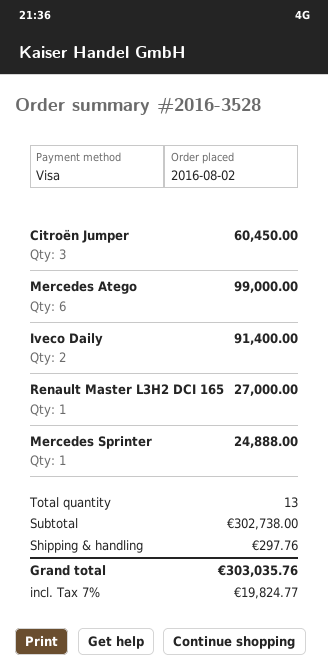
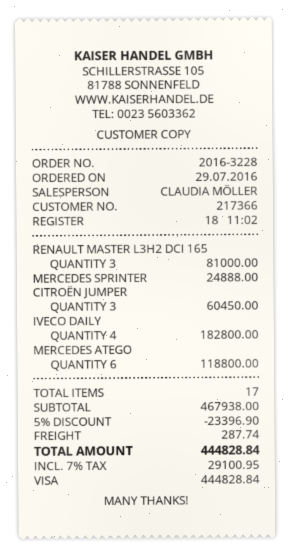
order number: 2016-3528 -> 2016-3228
order date: 2016-08-02 -> 2016-07-29
Mercedes Atego: 6 for 99000.00 -> 6 for 118800.00
Iveco Daily: 2 for 91400.00 -> 4 for 182800.00
Renault Master L3H2 DCI 165: 1 for 27000.00 -> 3 for 81000.00
total quantity: 13 -> 17
subtotal: 302738.00 -> 467938.00
discount: none -> 5% = 23396.90
shipping: 297.76 -> 287.74
tax: 7% = 19824.77 -> 7% = 29100.95
total: 303035.76 -> 444828.84

